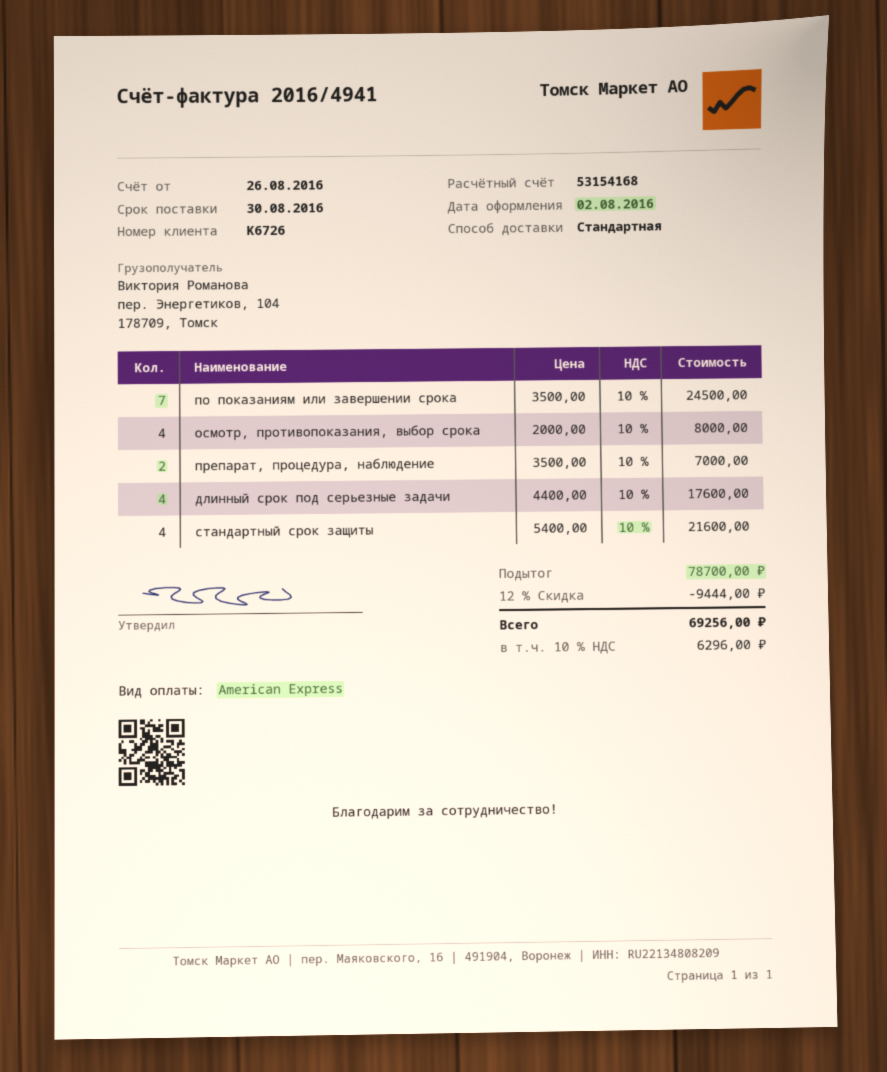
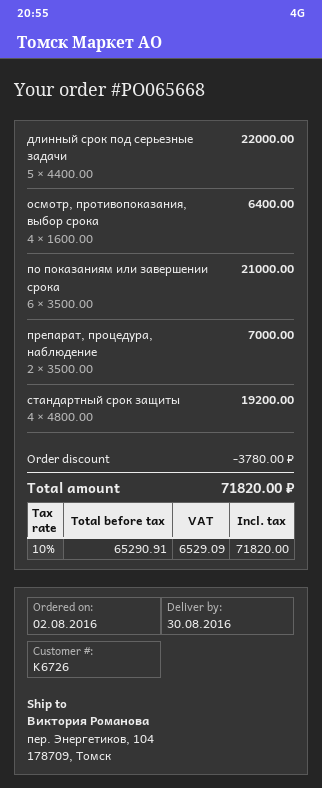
по показаниям или завершении срока: 7 x 3500.00 = 24500.00 -> 6 x 3500.00 = 21000.00
осмотр, противопоказания, выбор срока: 4 x 2000.00 = 8000.00 -> 4 x 1600.00 = 6400.00
длинный срок под серьезные задачи: 4 x 4400.00 = 17600.00 -> 5 x 4400.00 = 22000.00
стандартный срок защиты: 4 x 5400.00 = 21600.00 -> 4 x 4800.00 = 19200.00
discount: 9444.00 -> 3780.00
tax: 10% = 6296.00 -> 10% = 6529.09
total: 69256.00 -> 71820.00

